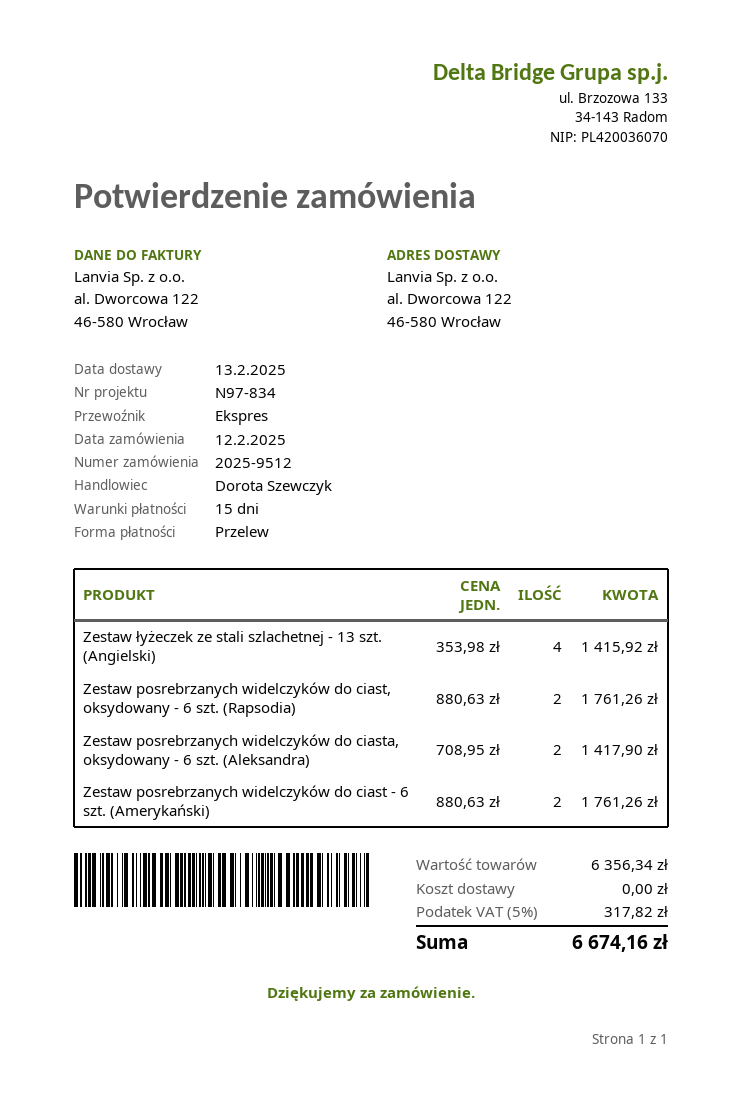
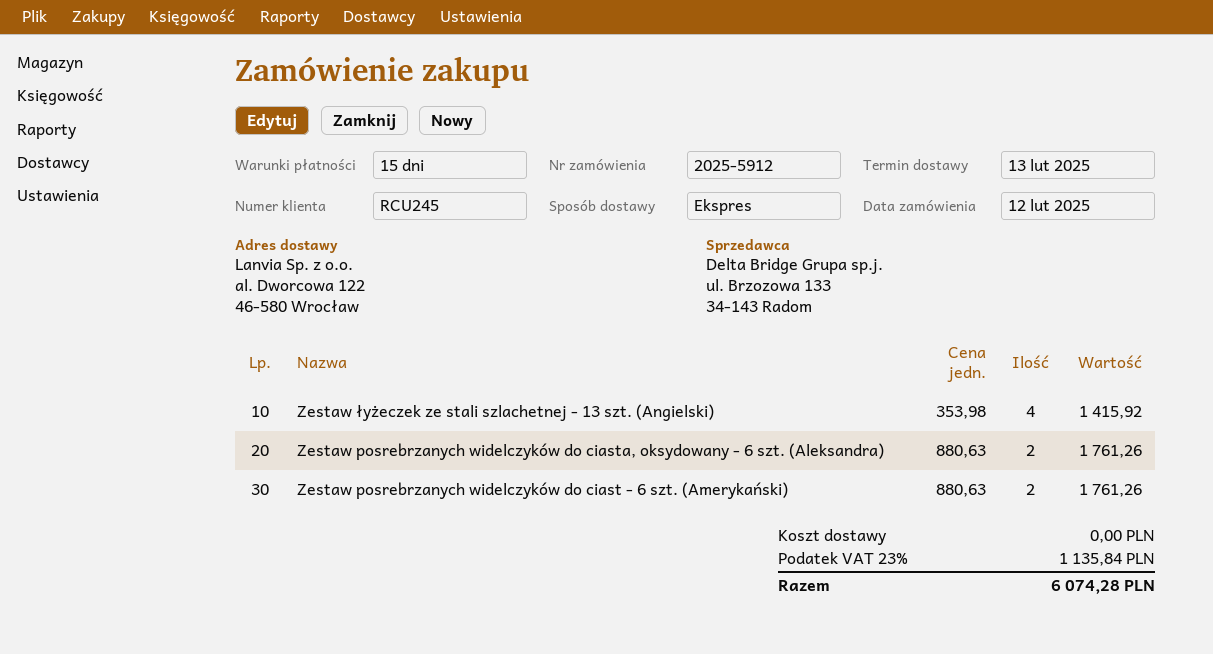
order number: 2025-9512 -> 2025-5912
Zestaw posrebrzanych widelczyków do ciast, oksydowany - 6 szt. (Rapsodia): 2 x 880.63 = 1761.26 -> none
Zestaw posrebrzanych widelczyków do ciasta, oksydowany - 6 szt. (Aleksandra): 2 x 708.95 = 1417.90 -> 2 x 880.63 = 1761.26
tax: 5% = 317.82 -> 23% = 1135.84
total: 6674.16 -> 6074.28

